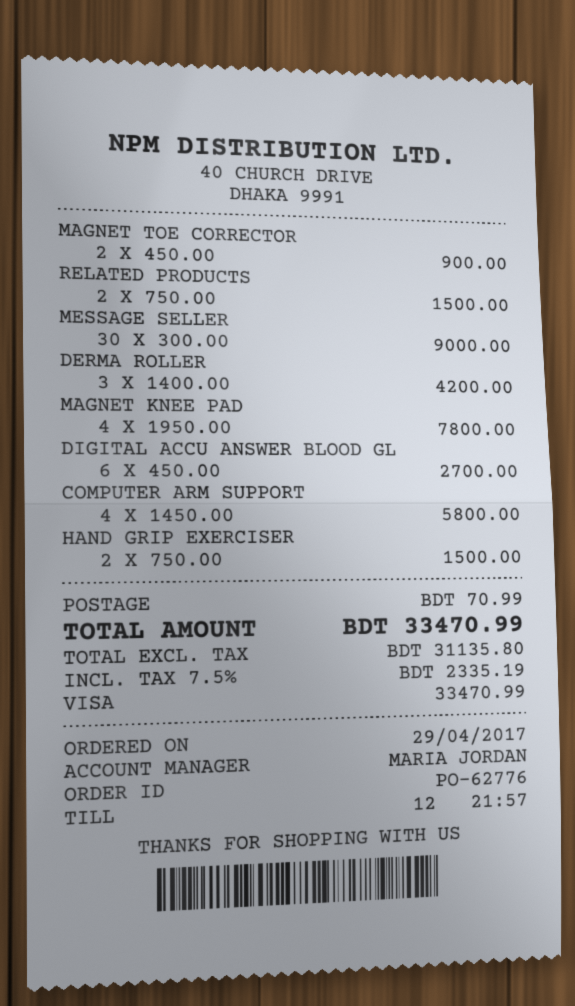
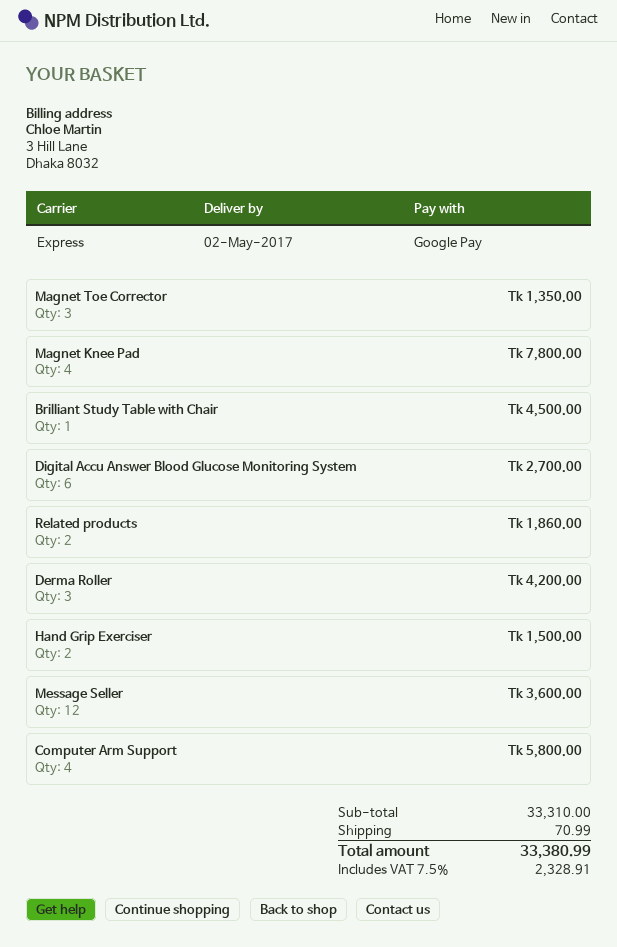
payment method: Visa -> Google Pay
MAGNET TOE CORRECTOR: 2 for 900.00 -> 3 for 1350.00
RELATED PRODUCTS: 2 for 1500.00 -> 2 for 1860.00
MESSAGE SELLER: 30 for 9000.00 -> 12 for 3600.00
Brilliant Study Table with Chair: none -> 1 for 4500.00
tax: 7.5% = 2335.19 -> 7.5% = 2328.91
total: 33470.99 -> 33380.99

